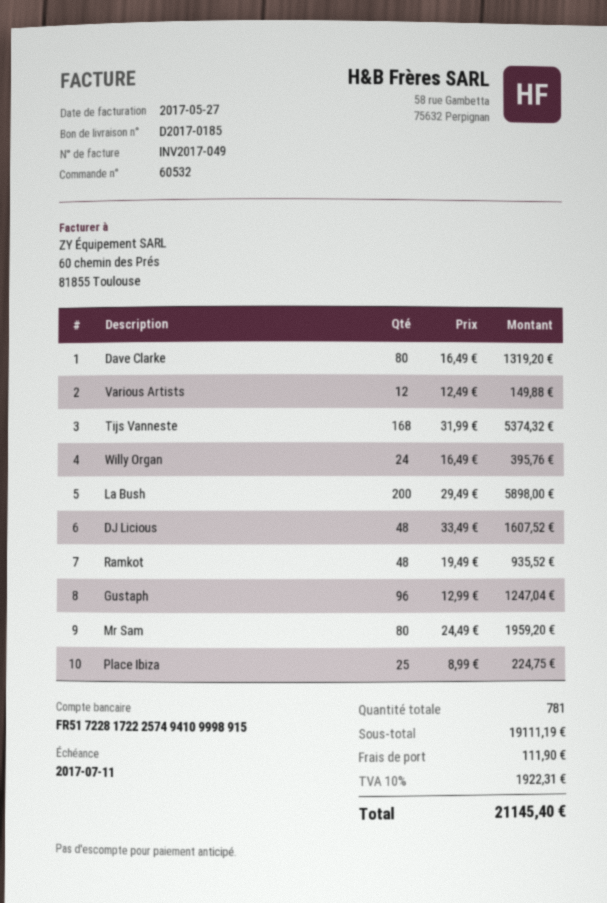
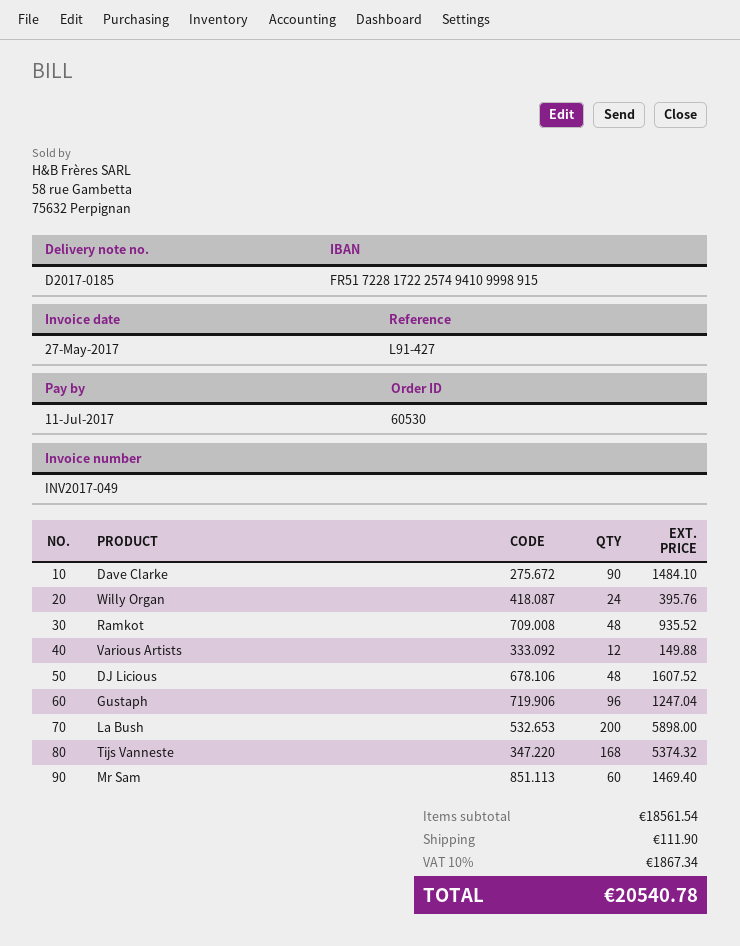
order number: 60532 -> 60530
Dave Clarke: 80 for 1319.20 -> 90 for 1484.10
Mr Sam: 80 for 1959.20 -> 60 for 1469.40
Place Ibiza: 25 for 224.75 -> none
subtotal: 19111.19 -> 18561.54
tax: 10% = 1922.31 -> 10% = 1867.34
total: 21145.40 -> 20540.78

